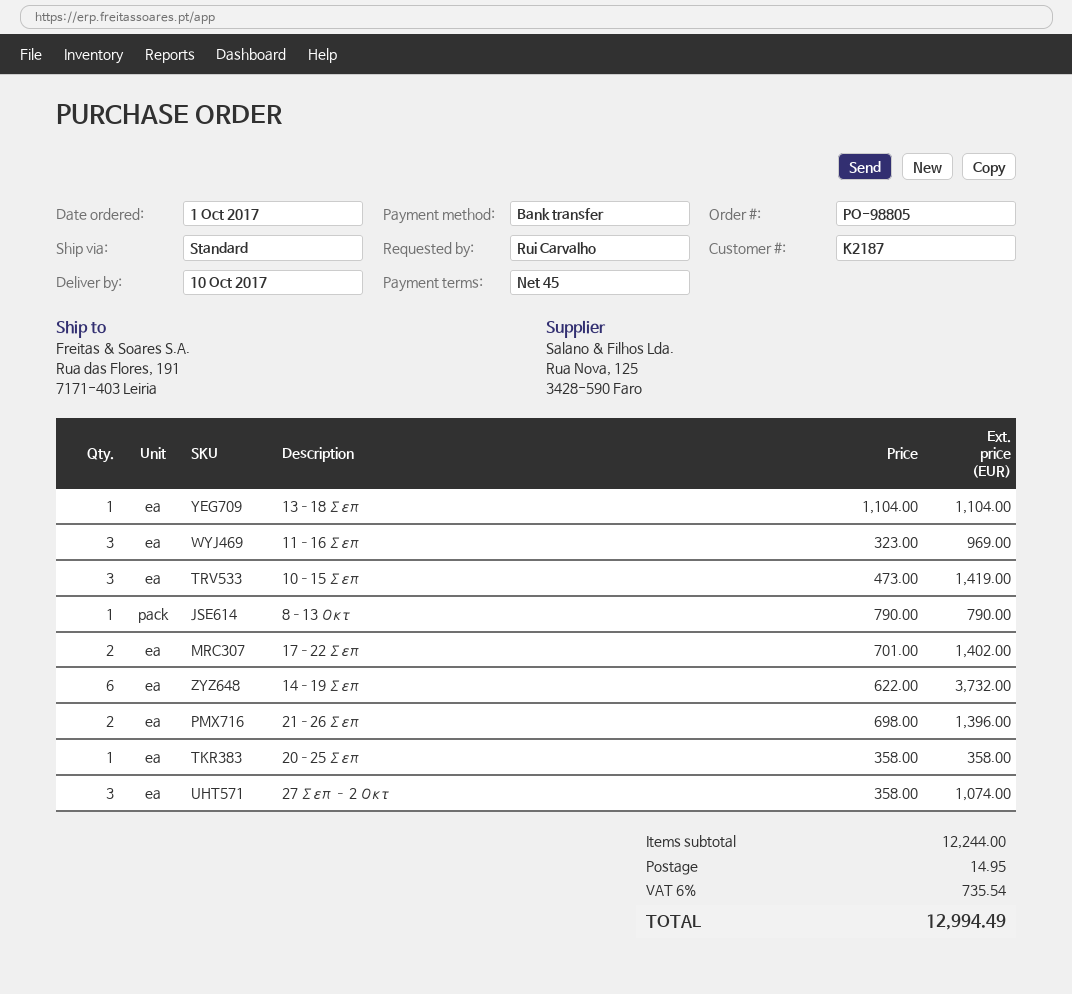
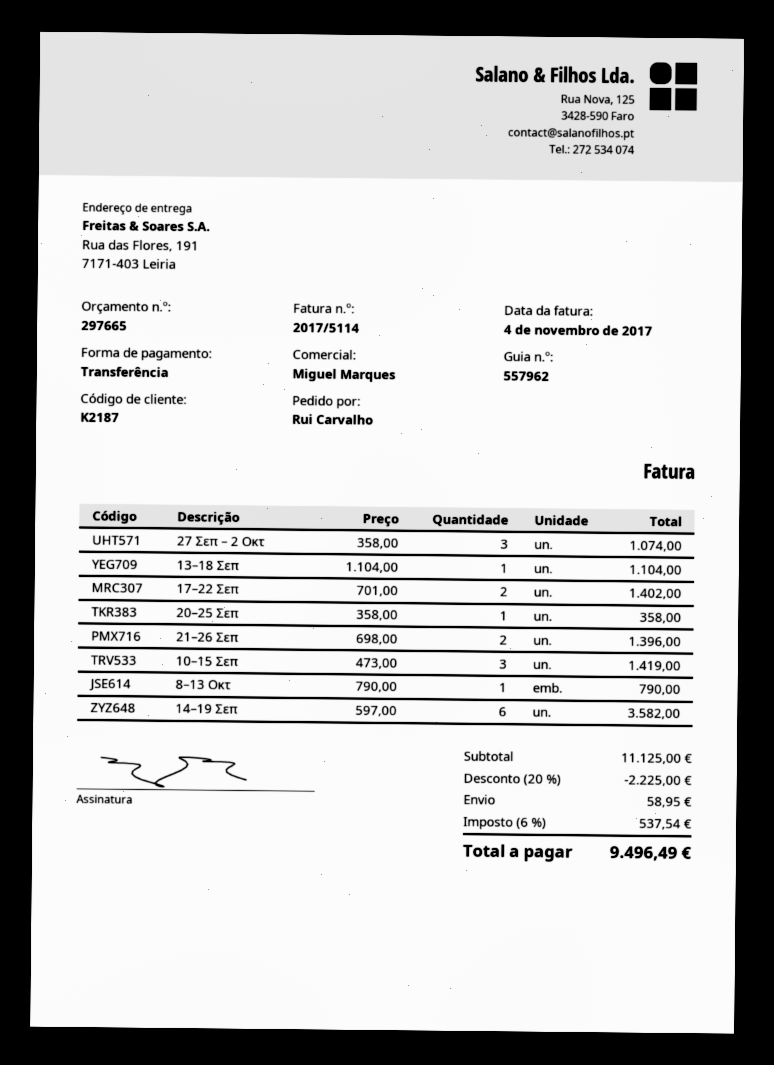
11–16 Σεπ: 3 x 323.00 = 969.00 -> none
14–19 Σεπ: 6 x 622.00 = 3732.00 -> 6 x 597.00 = 3582.00
subtotal: 12244.00 -> 11125.00
discount: none -> 20% = 2225.00
shipping: 14.95 -> 58.95
tax: 6% = 735.54 -> 6% = 537.54
total: 12994.49 -> 9496.49

